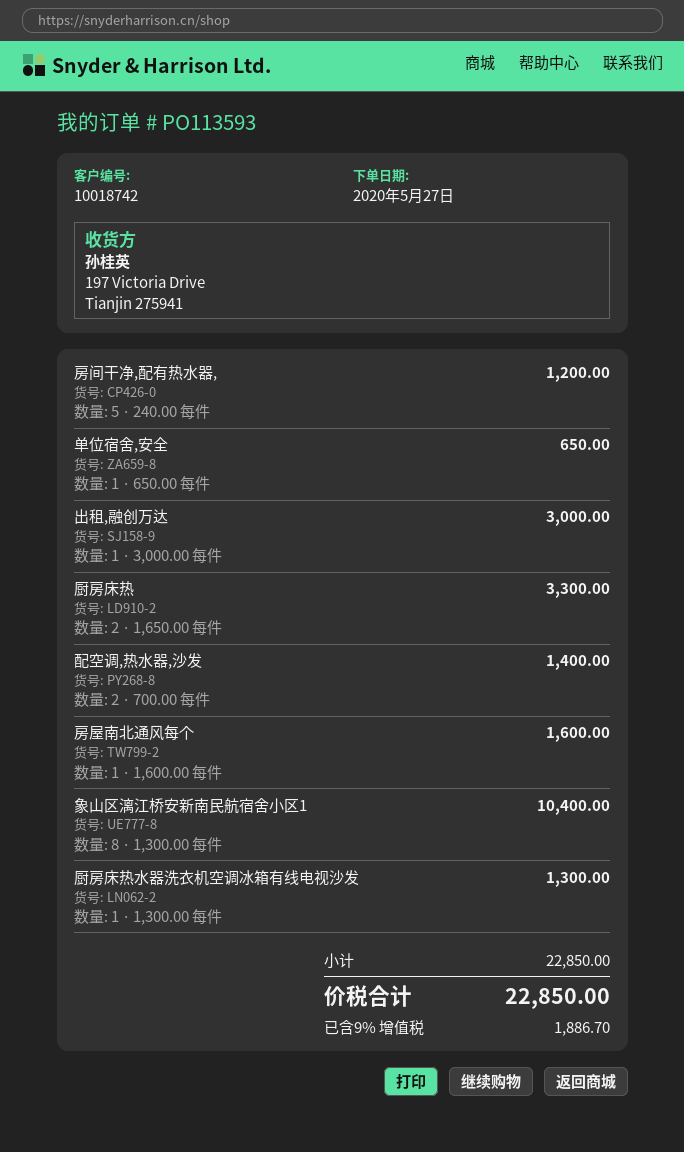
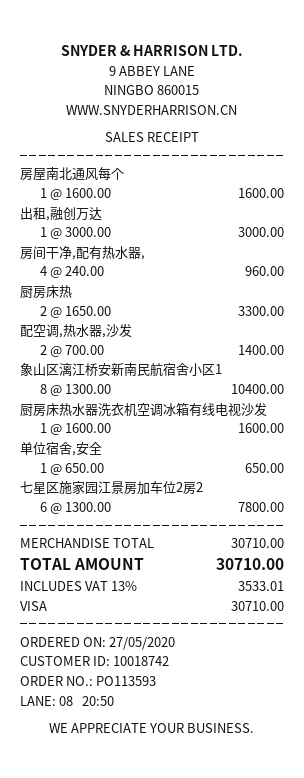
房间干净,配有热水器,: 5 x 240.00 = 1200.00 -> 4 x 240.00 = 960.00
厨房床热水器洗衣机空调冰箱有线电视沙发: 1 x 1300.00 = 1300.00 -> 1 x 1600.00 = 1600.00
七星区施家园江景房加车位2房2: none -> 6 x 1300.00 = 7800.00
subtotal: 22850.00 -> 30710.00
tax: 9% = 1886.70 -> 13% = 3533.01
total: 22850.00 -> 30710.00

